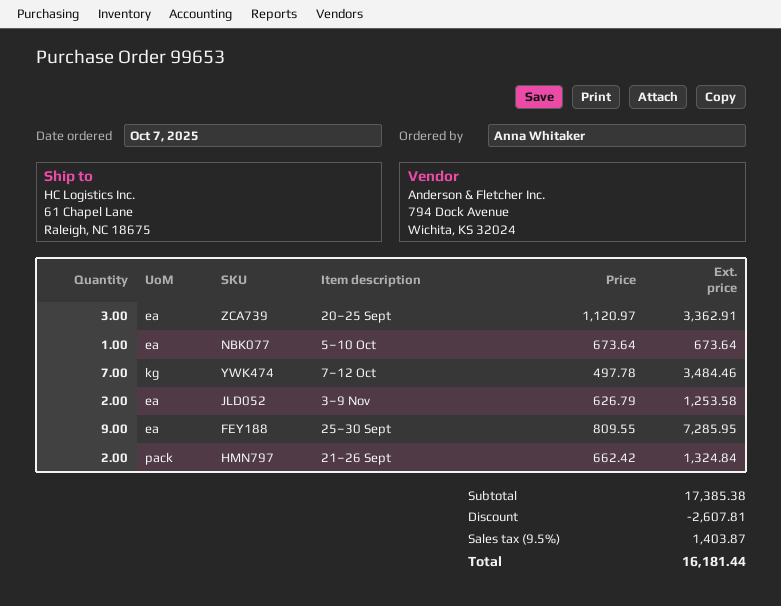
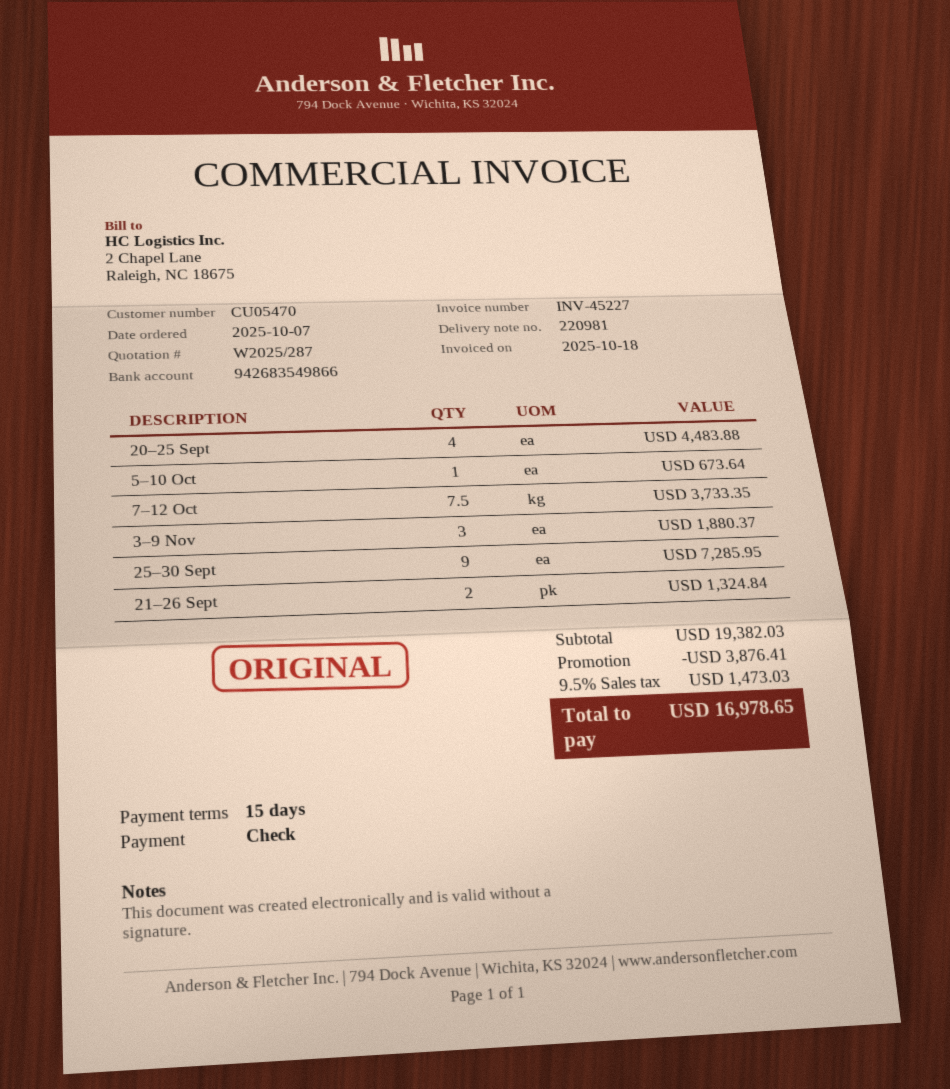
20–25 Sept: 3 for 3362.91 -> 4 for 4483.88
7–12 Oct: 7 for 3484.46 -> 7.5 for 3733.35
3–9 Nov: 2 for 1253.58 -> 3 for 1880.37
subtotal: 17385.38 -> 19382.03
discount: 2607.81 -> 3876.41
tax: 9.5% = 1403.87 -> 9.5% = 1473.03
total: 16181.44 -> 16978.65

